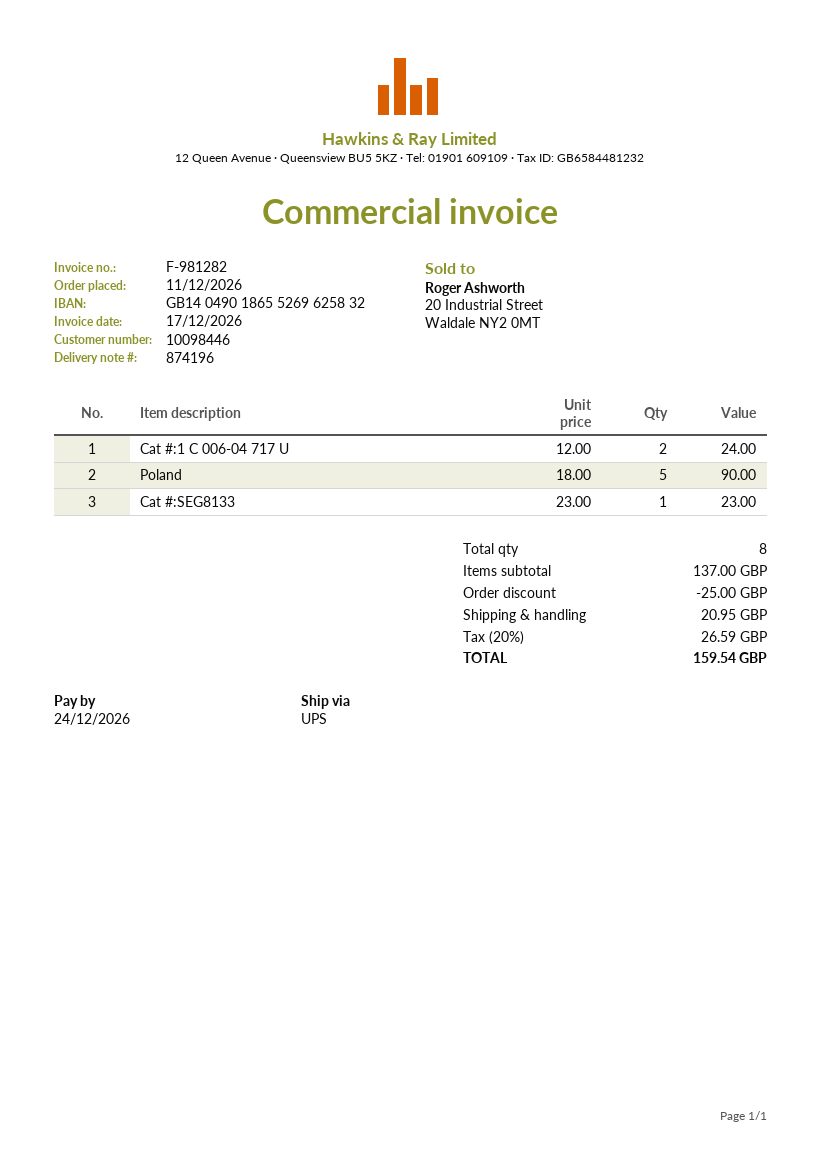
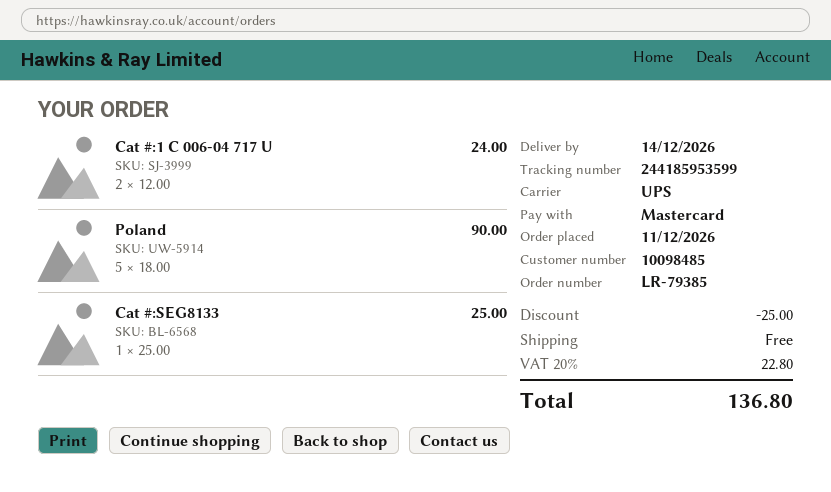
customer number: 10098446 -> 10098485
Cat #:SEG8133: 1 x 23.00 = 23.00 -> 1 x 25.00 = 25.00
shipping: 20.95 -> 0.00
tax: 20% = 26.59 -> 20% = 22.80
total: 159.54 -> 136.80

